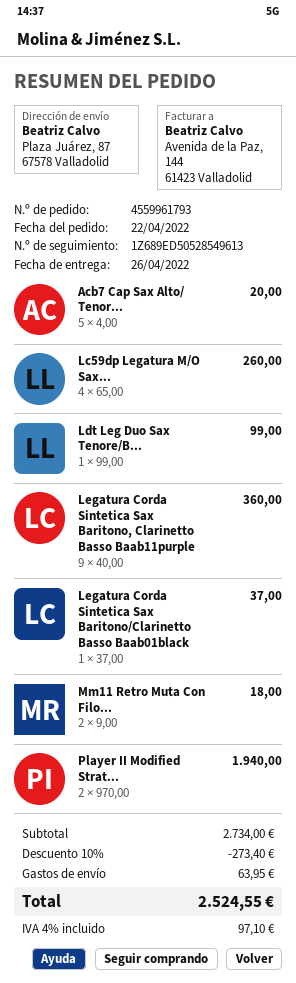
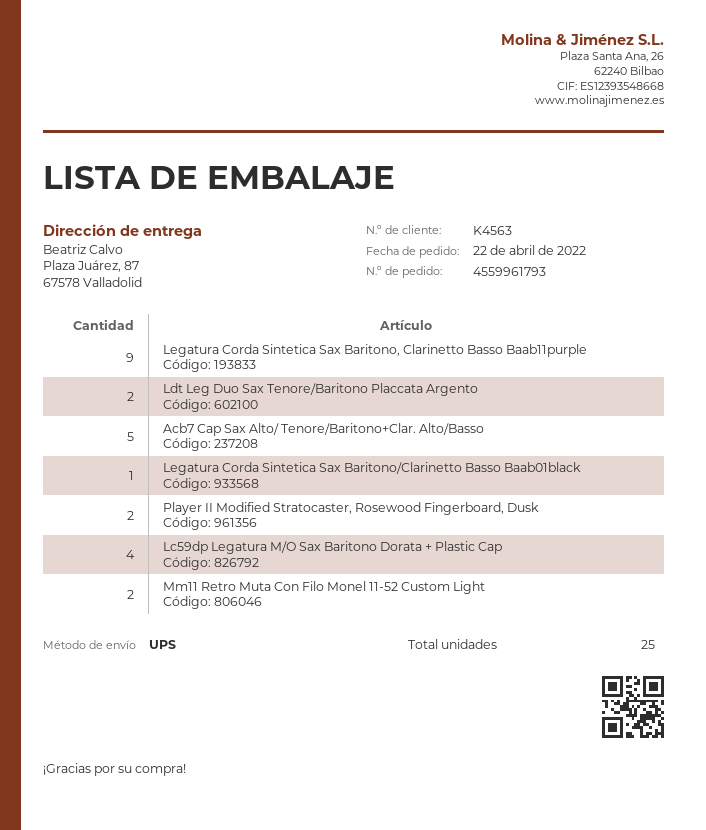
Ldt Leg Duo Sax Tenore/B...: 1 -> 2

